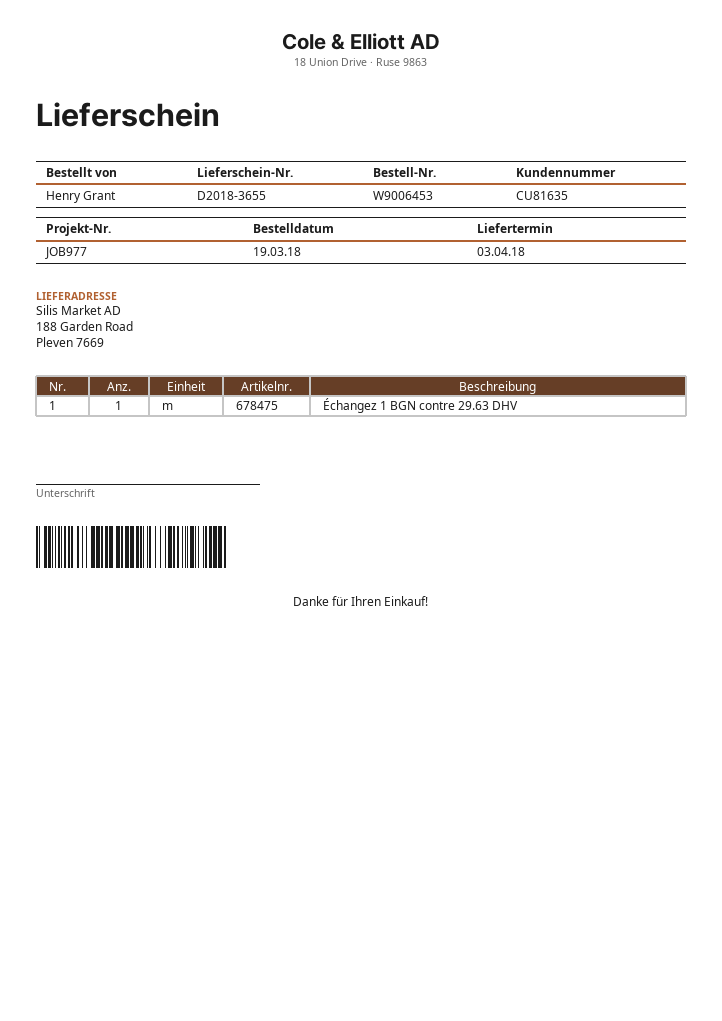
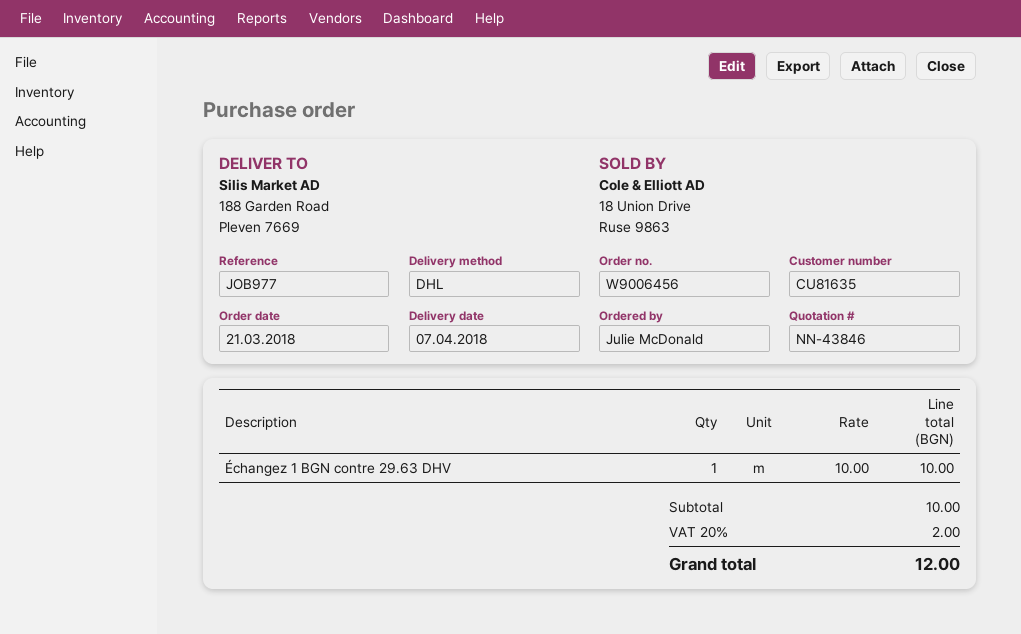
order number: W9006453 -> W9006456
order date: 2018-03-19 -> 2018-03-21
delivery date: 2018-04-03 -> 2018-04-07
ordered by: Henry Grant -> Julie McDonald

